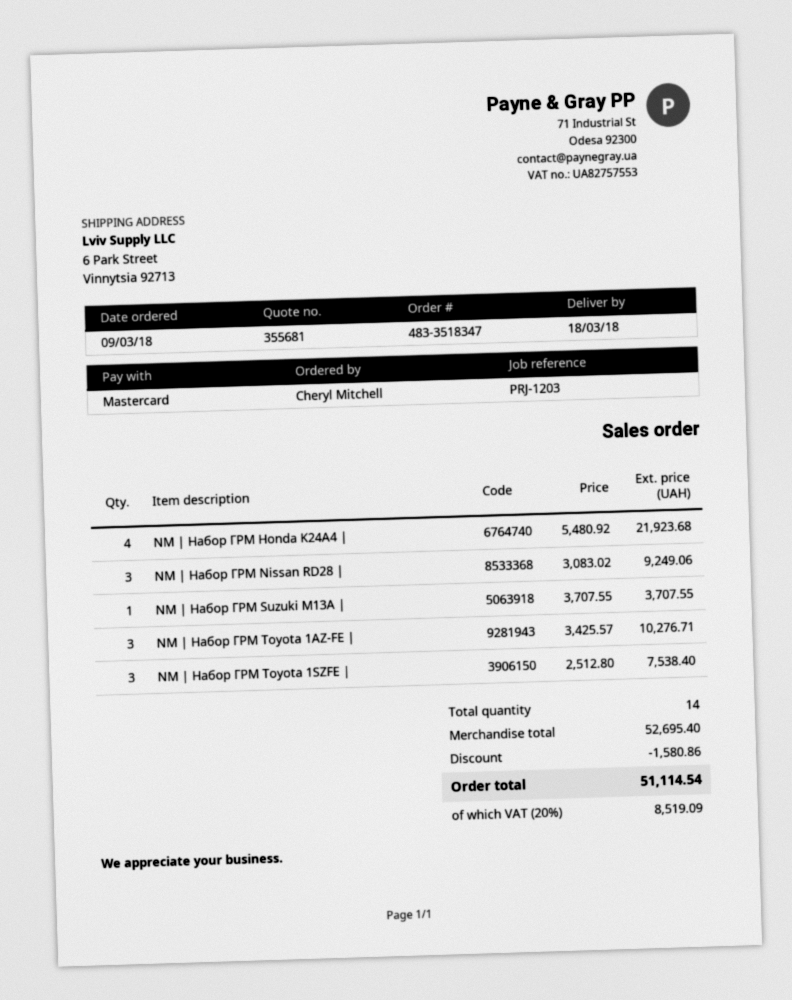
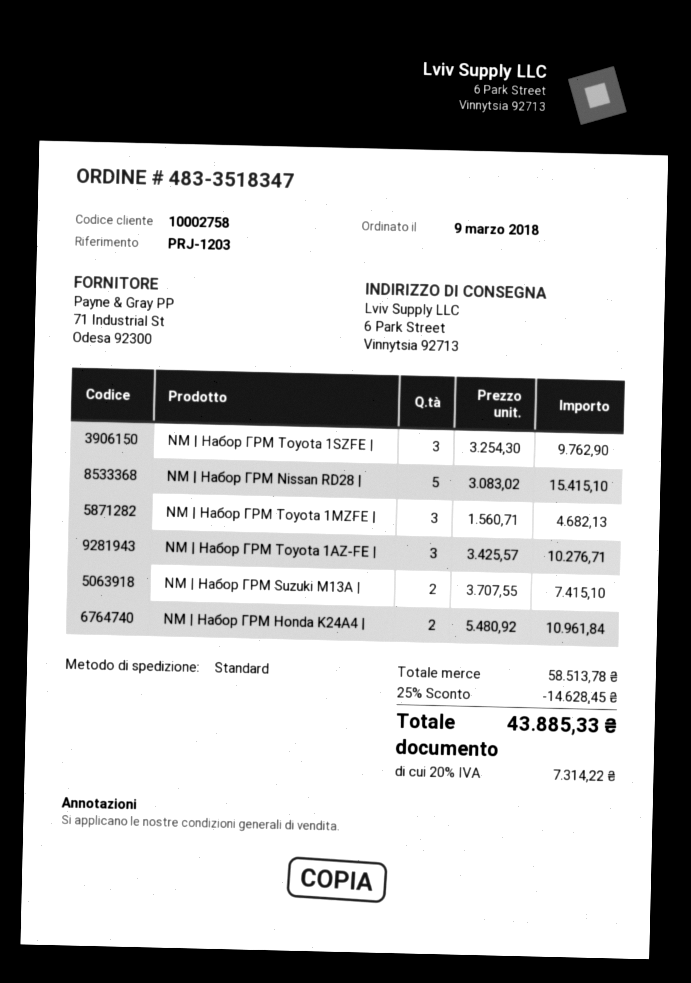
NM | Набор ГРМ Honda K24A4 |: 4 x 5480.92 = 21923.68 -> 2 x 5480.92 = 10961.84
NM | Набор ГРМ Nissan RD28 |: 3 x 3083.02 = 9249.06 -> 5 x 3083.02 = 15415.10
NM | Набор ГРМ Suzuki M13A |: 1 x 3707.55 = 3707.55 -> 2 x 3707.55 = 7415.10
NM | Набор ГРМ Toyota 1SZFE |: 3 x 2512.80 = 7538.40 -> 3 x 3254.30 = 9762.90
NM | Набор ГРМ Toyota 1MZFE |: none -> 3 x 1560.71 = 4682.13
subtotal: 52695.40 -> 58513.78
discount: 1580.86 -> 14628.45
tax: 20% = 8519.09 -> 20% = 7314.22
total: 51114.54 -> 43885.33

